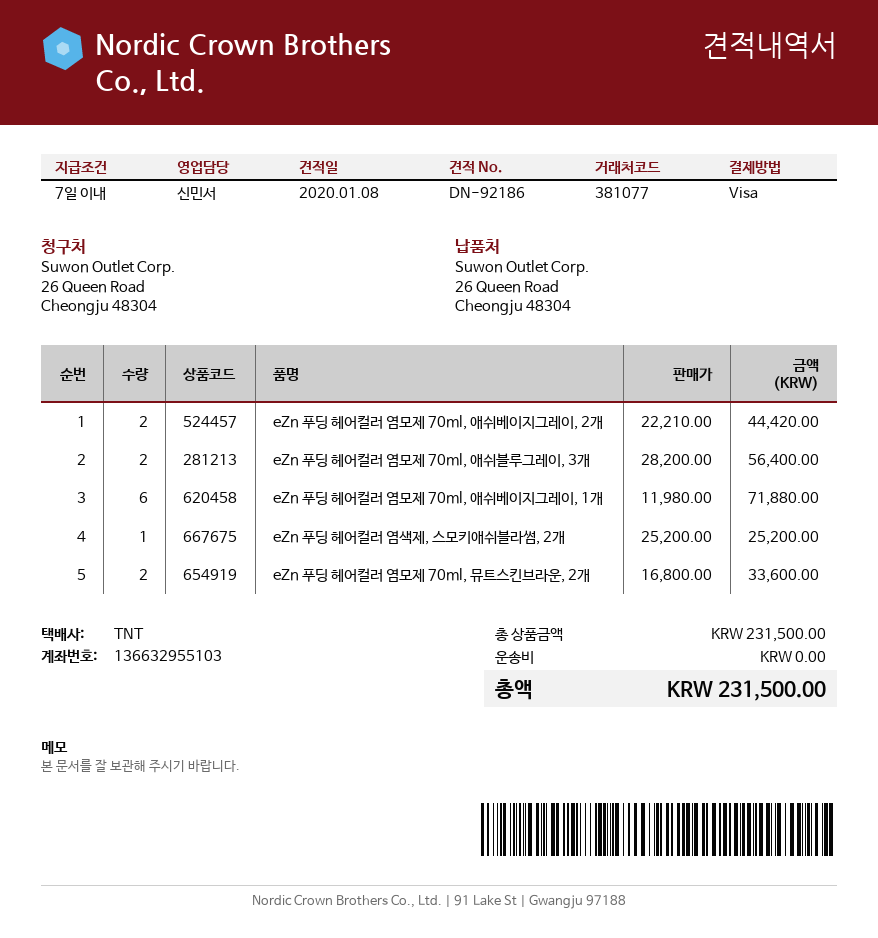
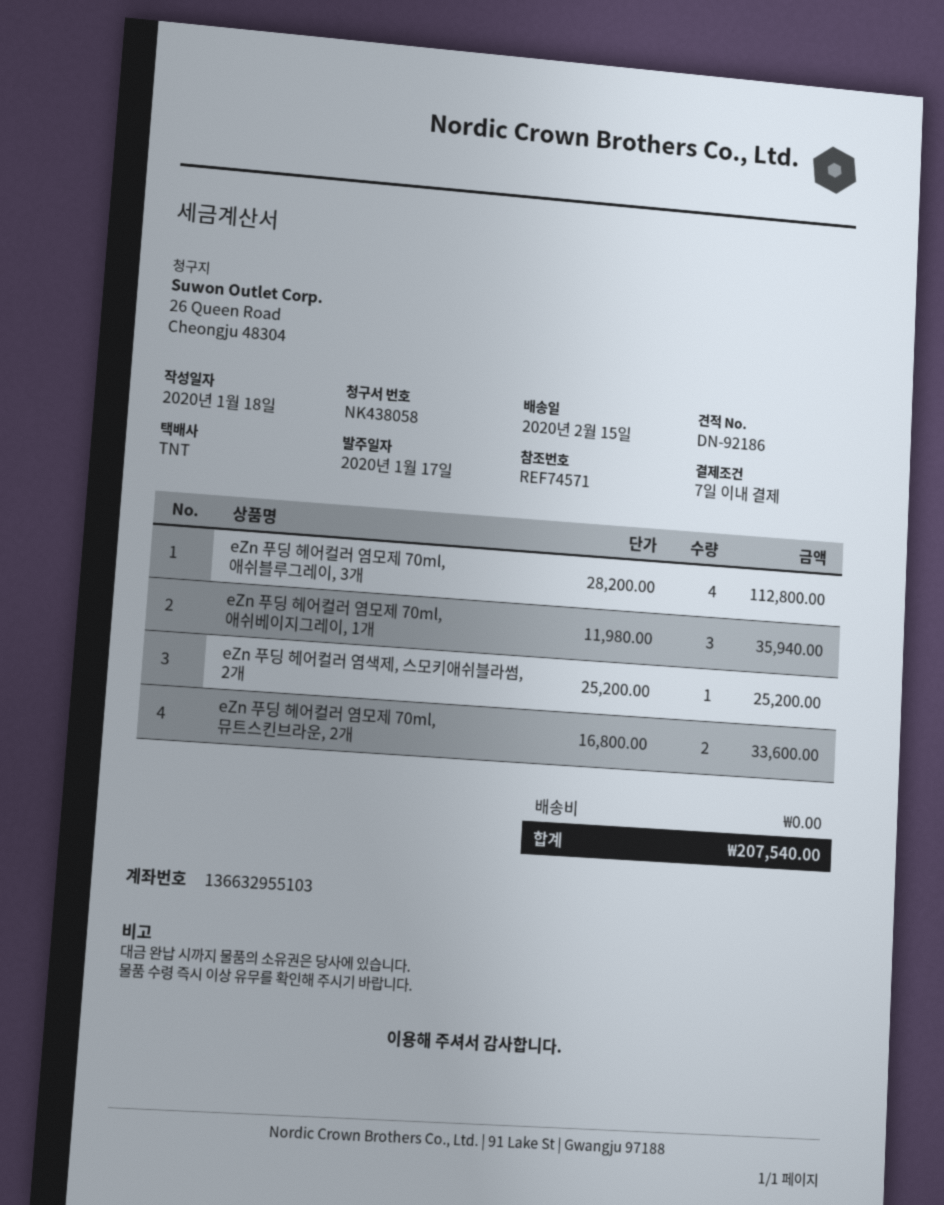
eZn 푸딩 헤어컬러 염모제 70ml, 애쉬베이지그레이, 2개: 2 x 22210.00 = 44420.00 -> none
eZn 푸딩 헤어컬러 염모제 70ml, 애쉬블루그레이, 3개: 2 x 28200.00 = 56400.00 -> 4 x 28200.00 = 112800.00
eZn 푸딩 헤어컬러 염모제 70ml, 애쉬베이지그레이, 1개: 6 x 11980.00 = 71880.00 -> 3 x 11980.00 = 35940.00
total: 231500.00 -> 207540.00

